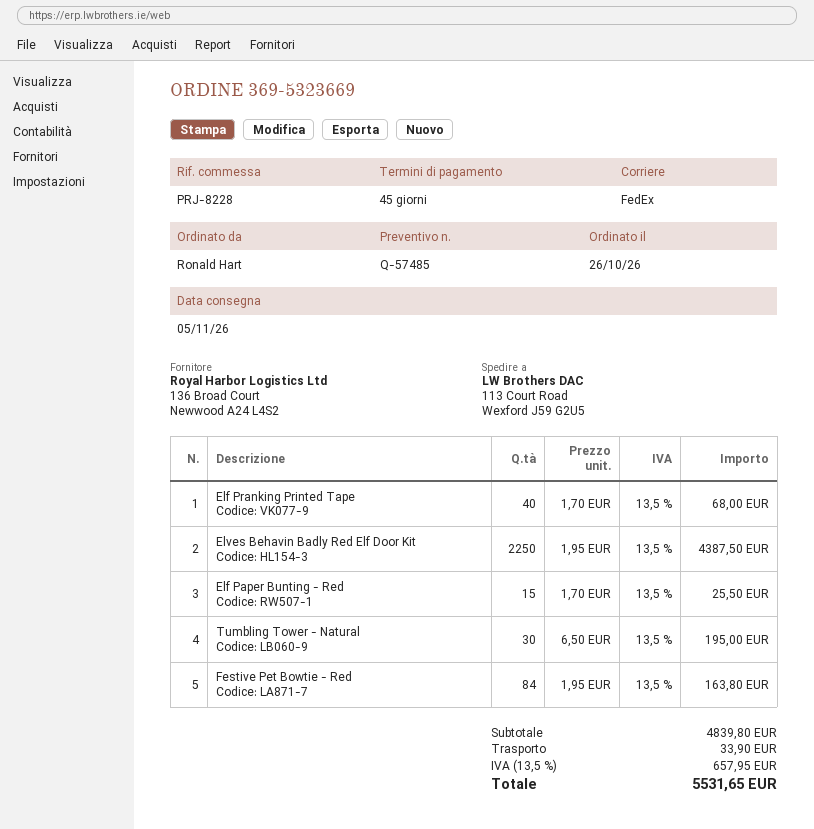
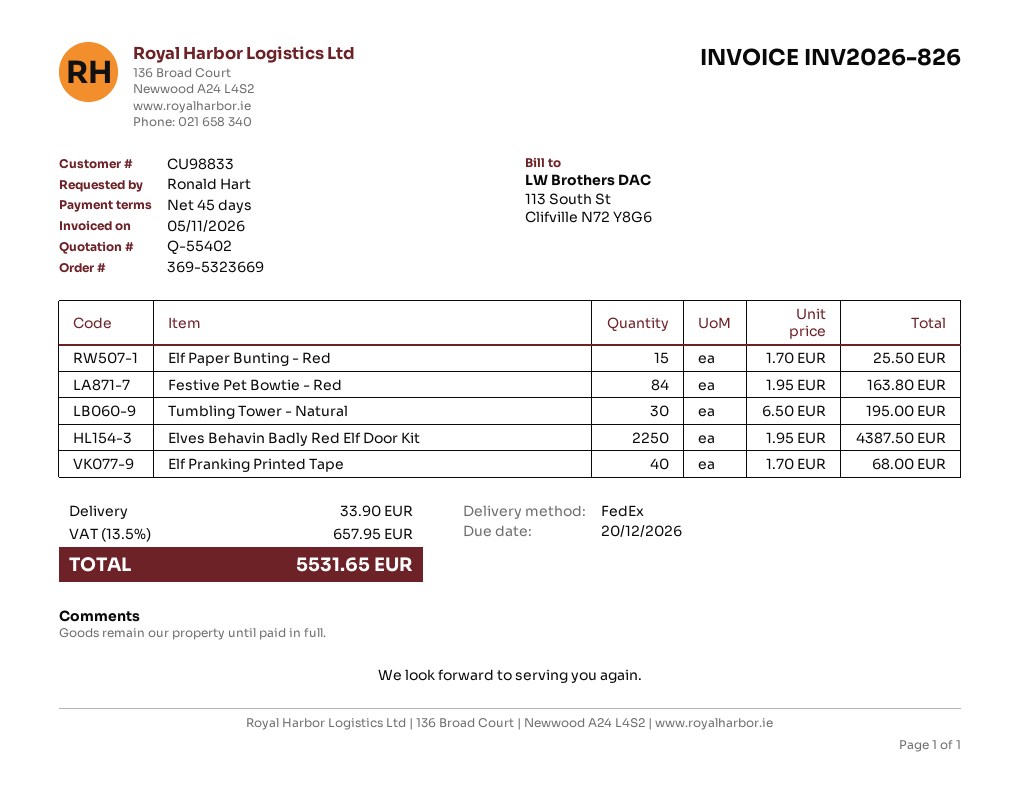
quote number: Q-57485 -> Q-55402

